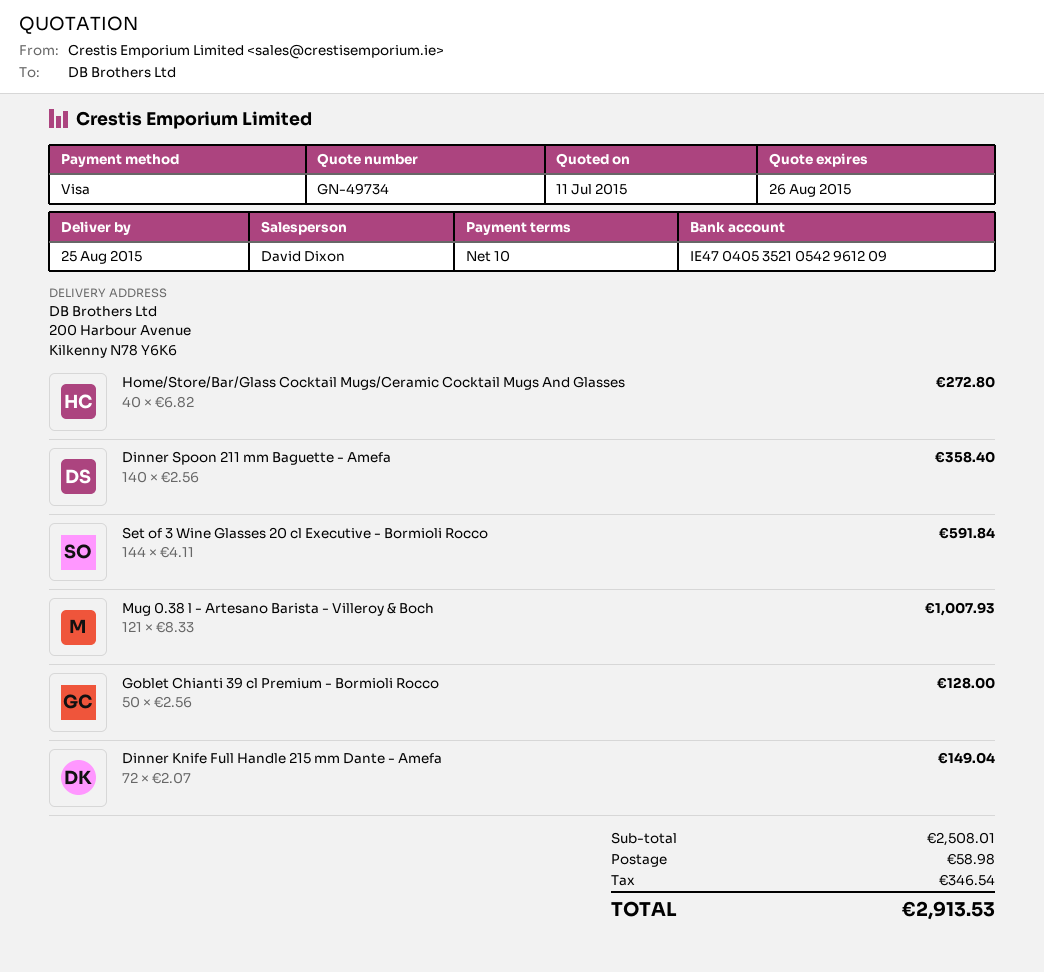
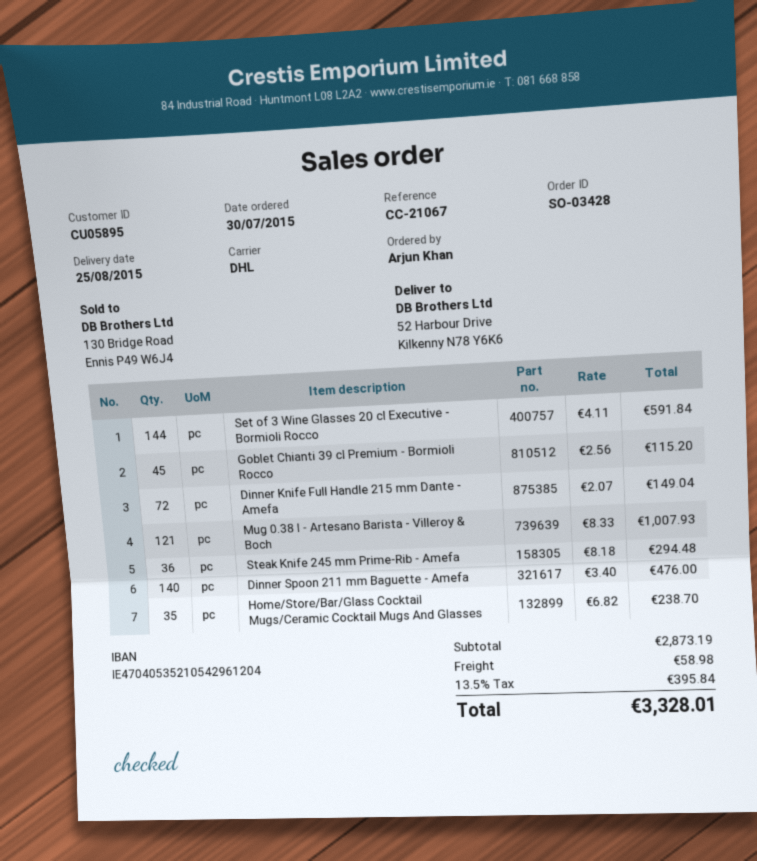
bank account: IE47040535210542961209 -> IE47040535210542961204
ship to: 200 Harbour Avenue, Kilkenny N78 Y6K6 -> 52 Harbour Drive, Kilkenny N78 Y6K6
Home/Store/Bar/Glass Cocktail Mugs/Ceramic Cocktail Mugs And Glasses: 40 x 6.82 = 272.80 -> 35 x 6.82 = 238.70
Dinner Spoon 211 mm Baguette - Amefa: 140 x 2.56 = 358.40 -> 140 x 3.40 = 476.00
Goblet Chianti 39 cl Premium - Bormioli Rocco: 50 x 2.56 = 128.00 -> 45 x 2.56 = 115.20
Steak Knife 245 mm Prime-Rib - Amefa: none -> 36 x 8.18 = 294.48
subtotal: 2508.01 -> 2873.19
tax: 346.54 -> 395.84
total: 2913.53 -> 3328.01

